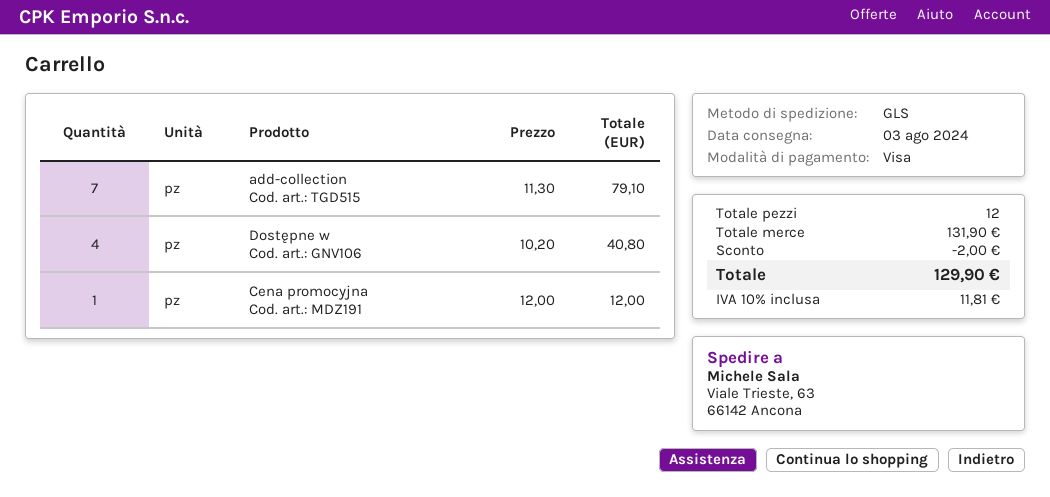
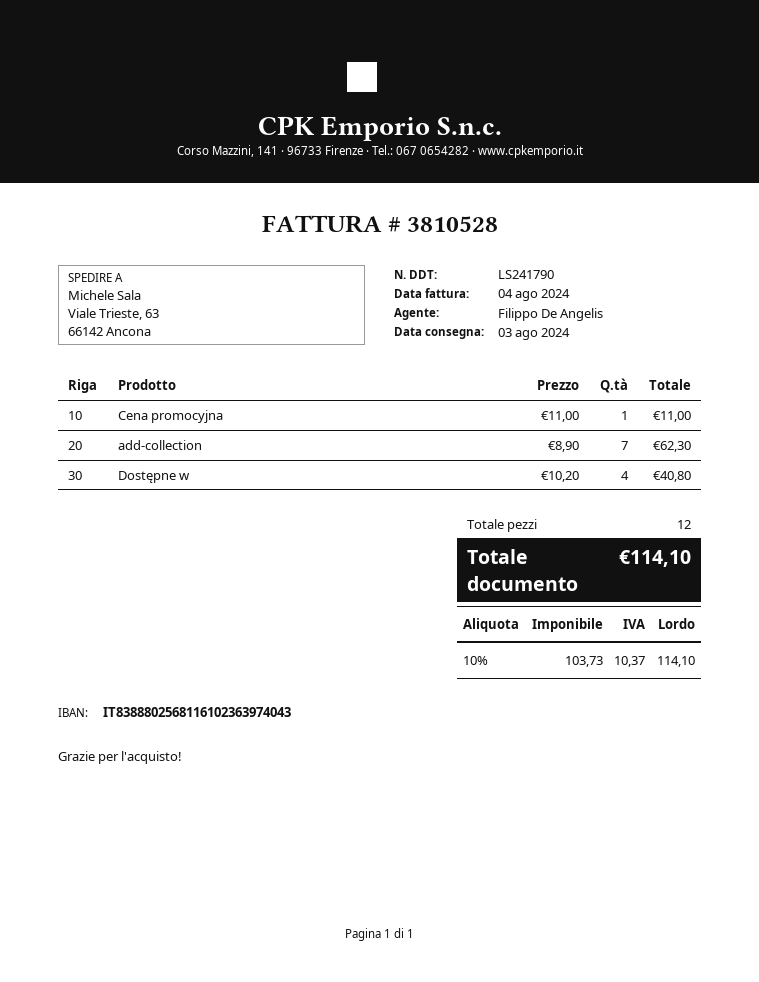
add-collection: 7 x 11.30 = 79.10 -> 7 x 8.90 = 62.30
Cena promocyjna: 1 x 12.00 = 12.00 -> 1 x 11.00 = 11.00
discount: 2.00 -> none
tax: 10% = 11.81 -> 10% = 10.37
total: 129.90 -> 114.10

